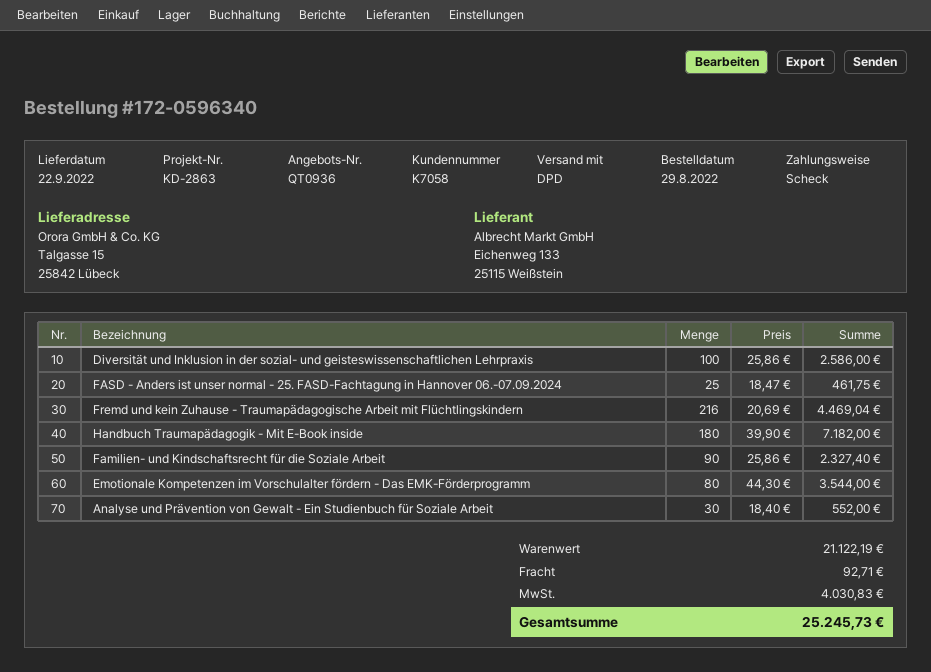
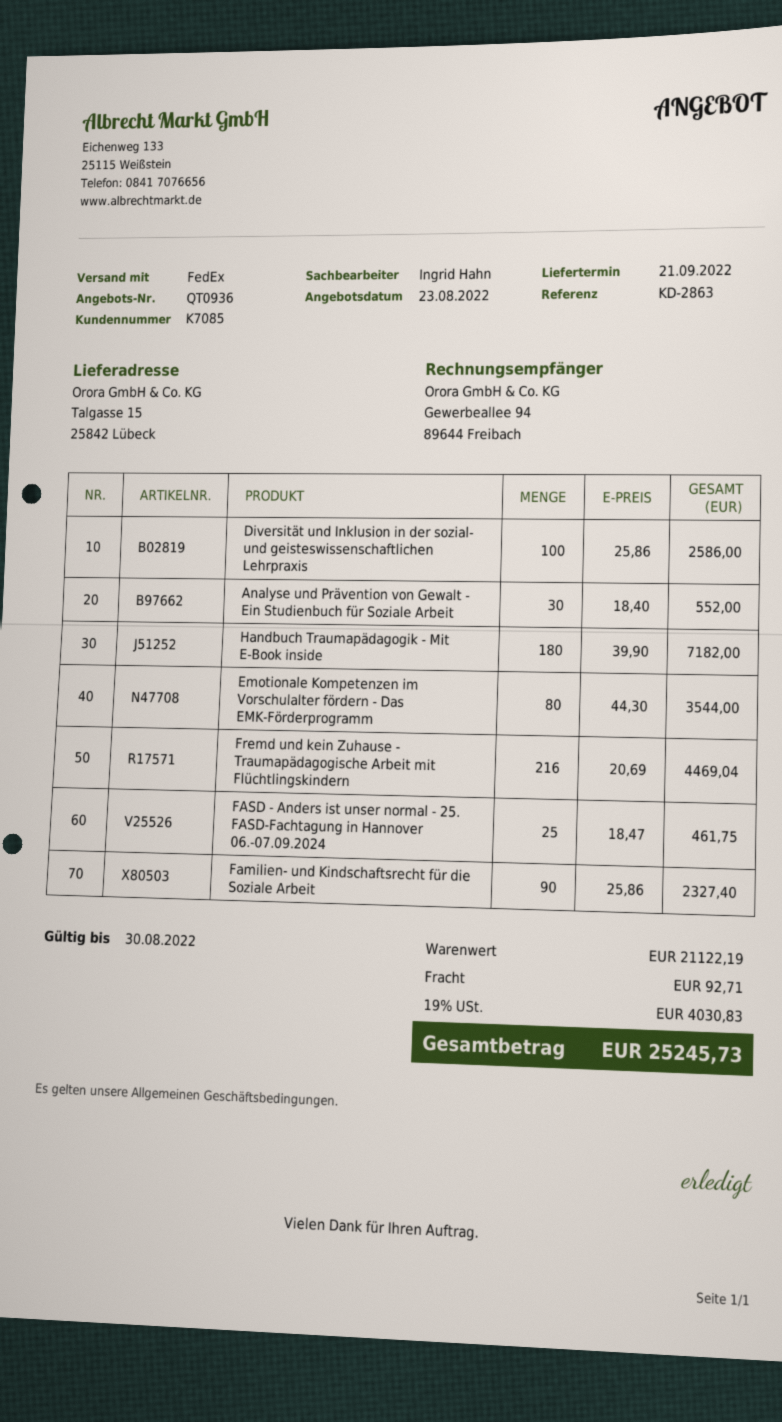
delivery date: 2022-09-22 -> 2022-09-21
customer number: K7058 -> K7085
shipping method: DPD -> FedEx

